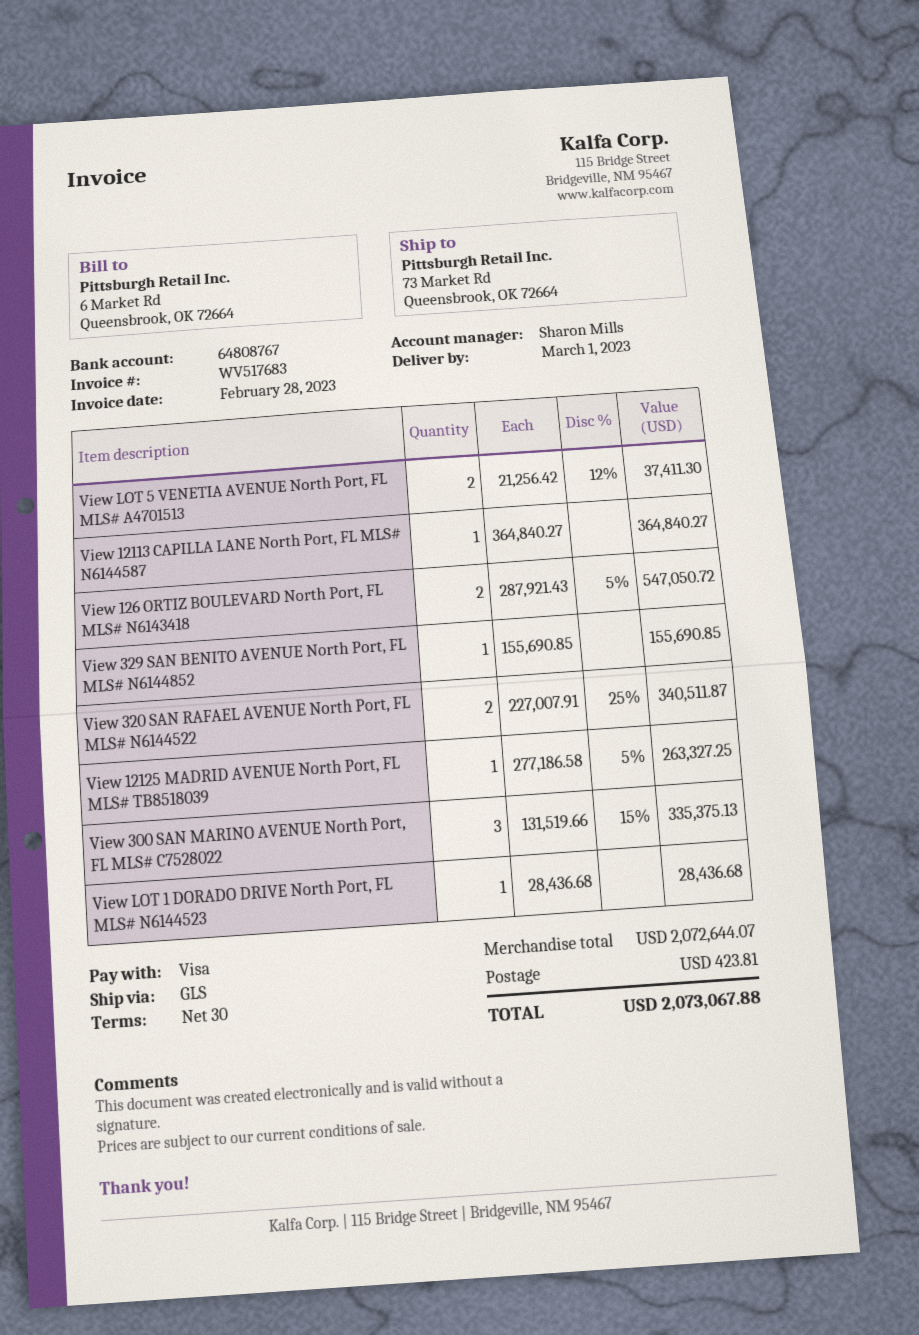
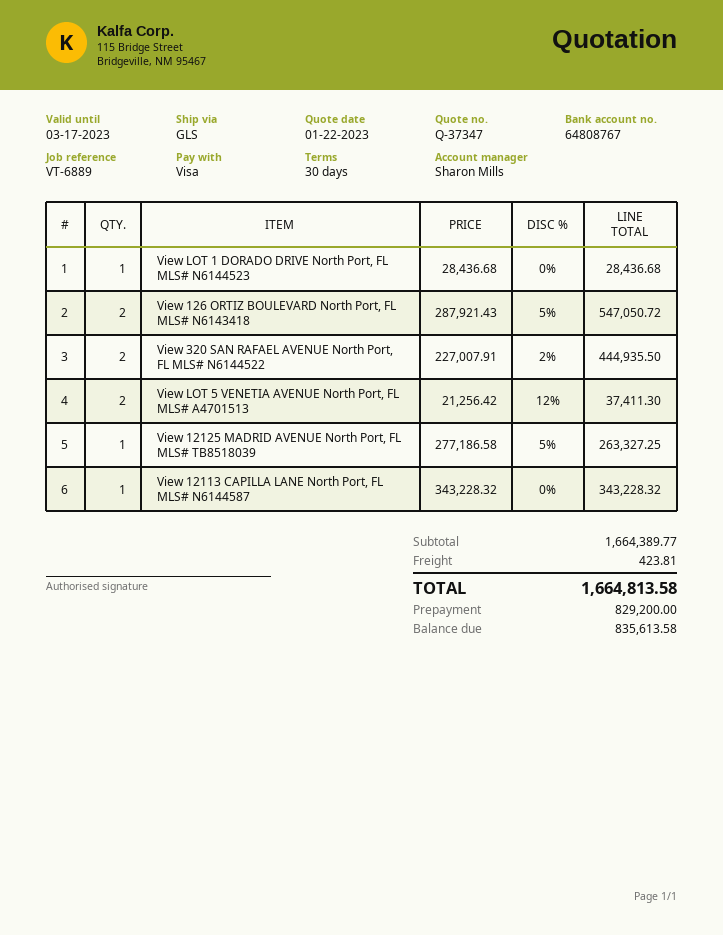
View 12113 CAPILLA LANE North Port, FL MLS# N6144587: 1 x 364840.27 = 364840.27 -> 1 x 343228.32 = 343228.32
View 329 SAN BENITO AVENUE North Port, FL MLS# N6144852: 1 x 155690.85 = 155690.85 -> none
View 320 SAN RAFAEL AVENUE North Port, FL MLS# N6144522: 2 x 227007.91 - 25% = 340511.87 -> 2 x 227007.91 - 2% = 444935.50
View 300 SAN MARINO AVENUE North Port, FL MLS# C7528022: 3 x 131519.66 - 15% = 335375.13 -> none
subtotal: 2072644.07 -> 1664389.77
total: 2073067.88 -> 1664813.58

